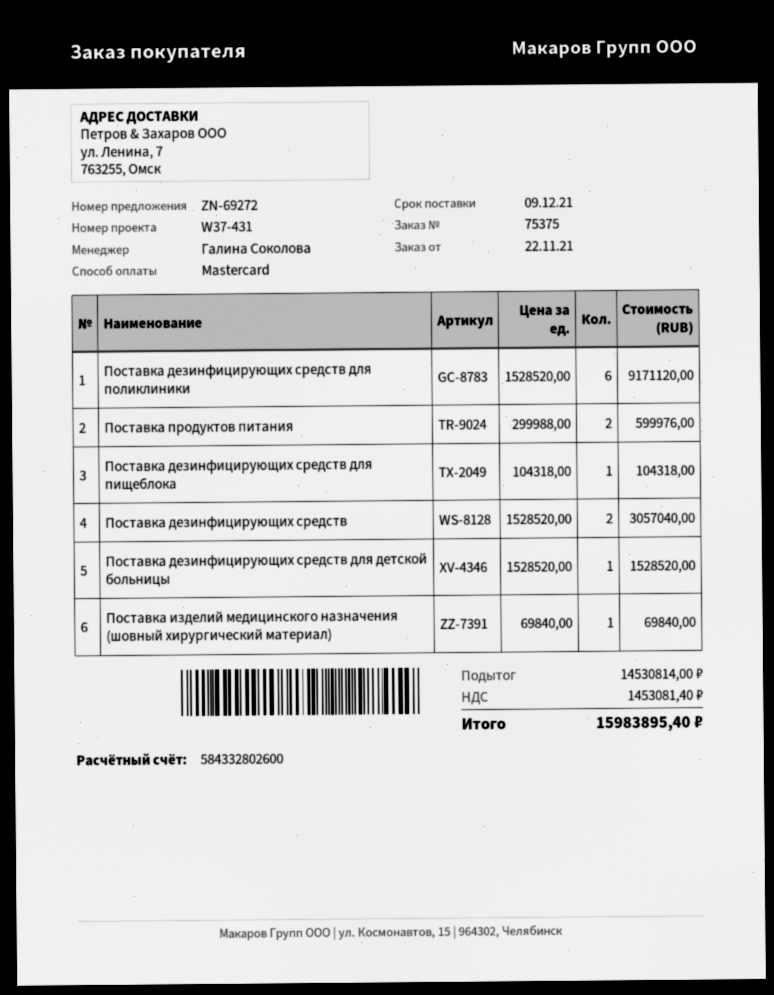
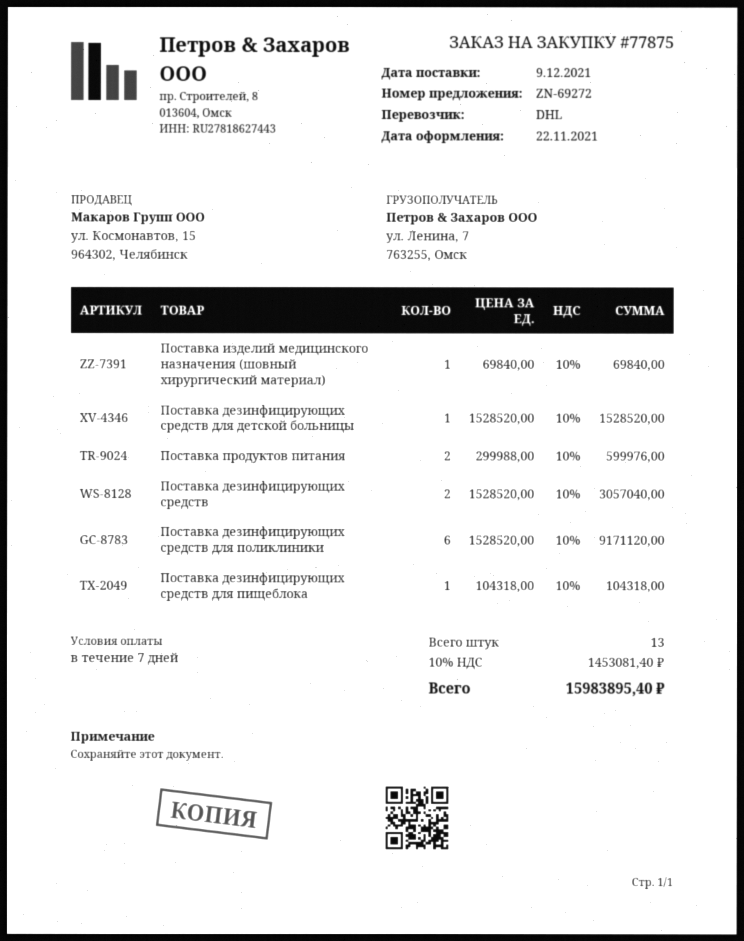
order number: 75375 -> 77875

